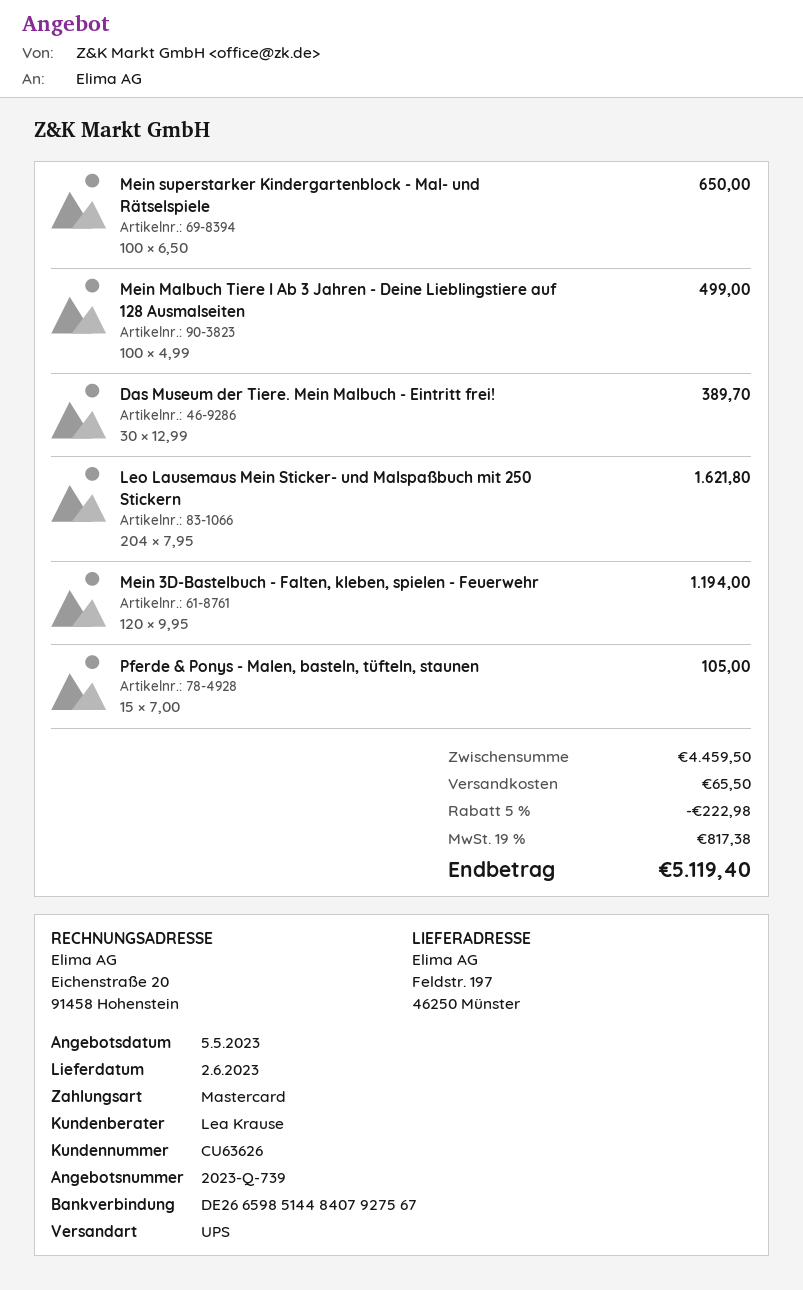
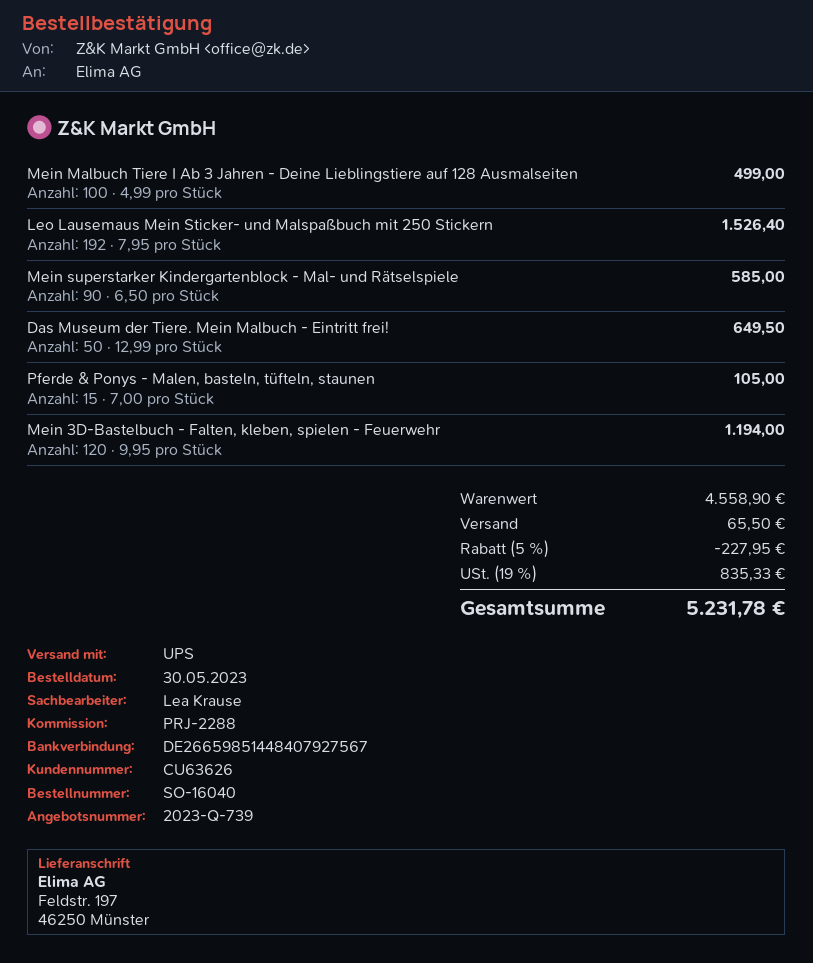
Mein superstarker Kindergartenblock - Mal- und Rätselspiele: 100 x 6.50 = 650.00 -> 90 x 6.50 = 585.00
Das Museum der Tiere. Mein Malbuch - Eintritt frei!: 30 x 12.99 = 389.70 -> 50 x 12.99 = 649.50
Leo Lausemaus Mein Sticker- und Malspaßbuch mit 250 Stickern: 204 x 7.95 = 1621.80 -> 192 x 7.95 = 1526.40
subtotal: 4459.50 -> 4558.90
discount: 5% = 222.98 -> 5% = 227.95
tax: 19% = 817.38 -> 19% = 835.33
total: 5119.40 -> 5231.78

